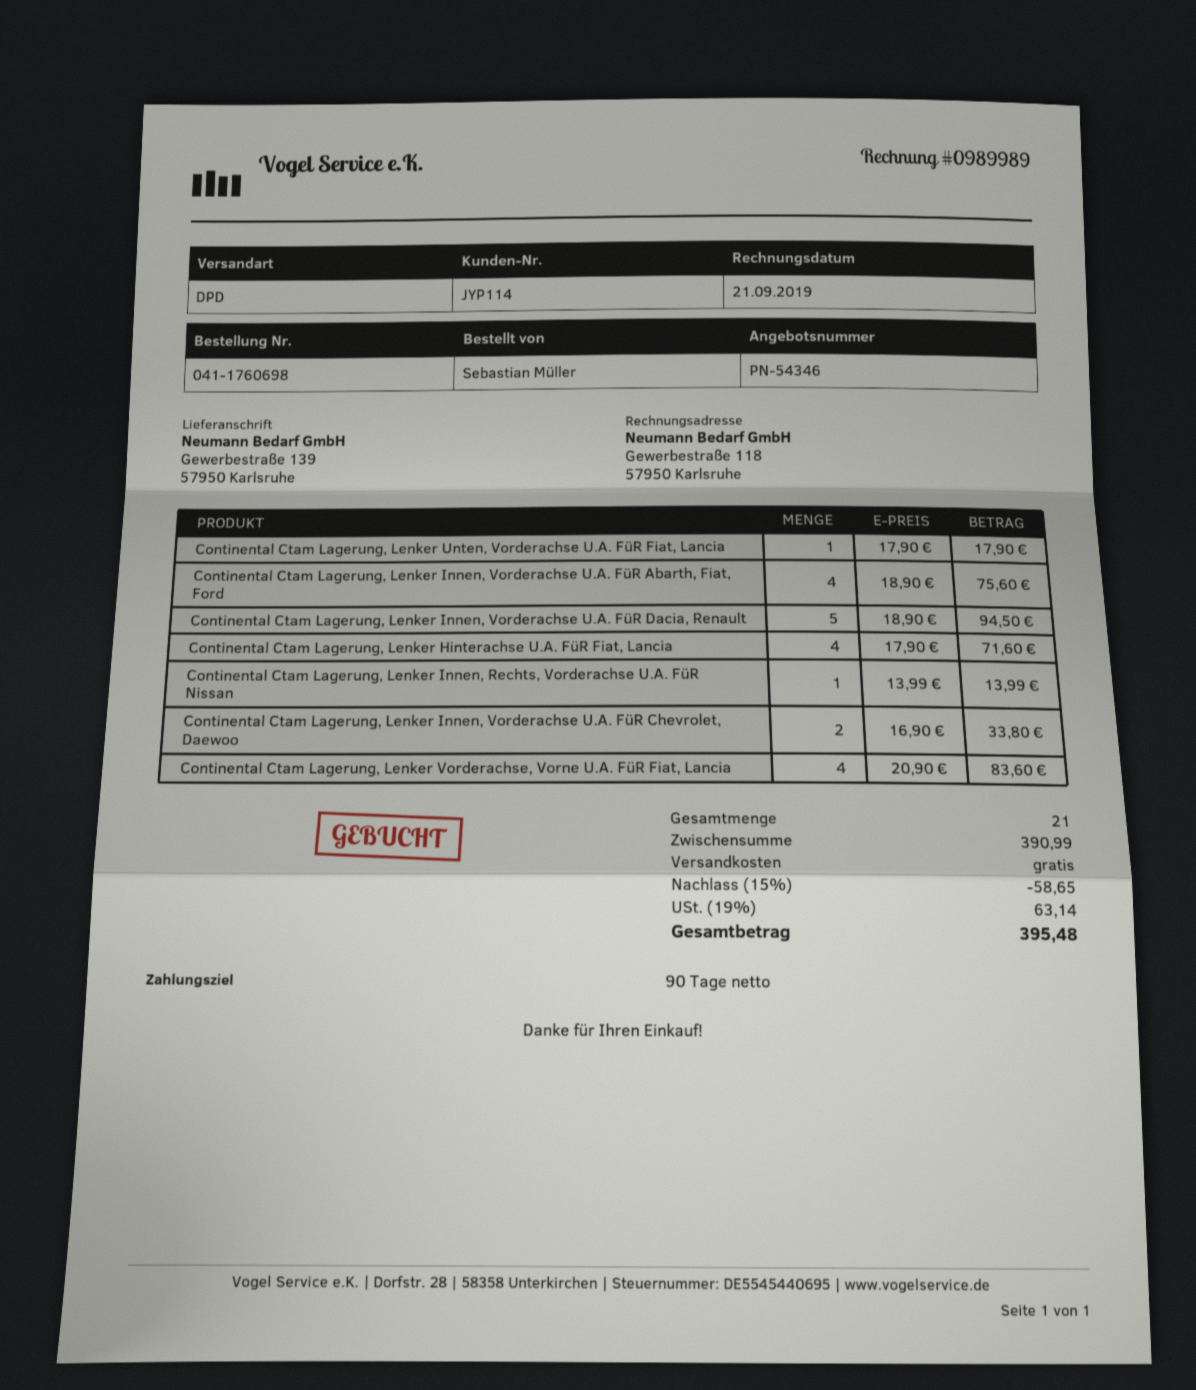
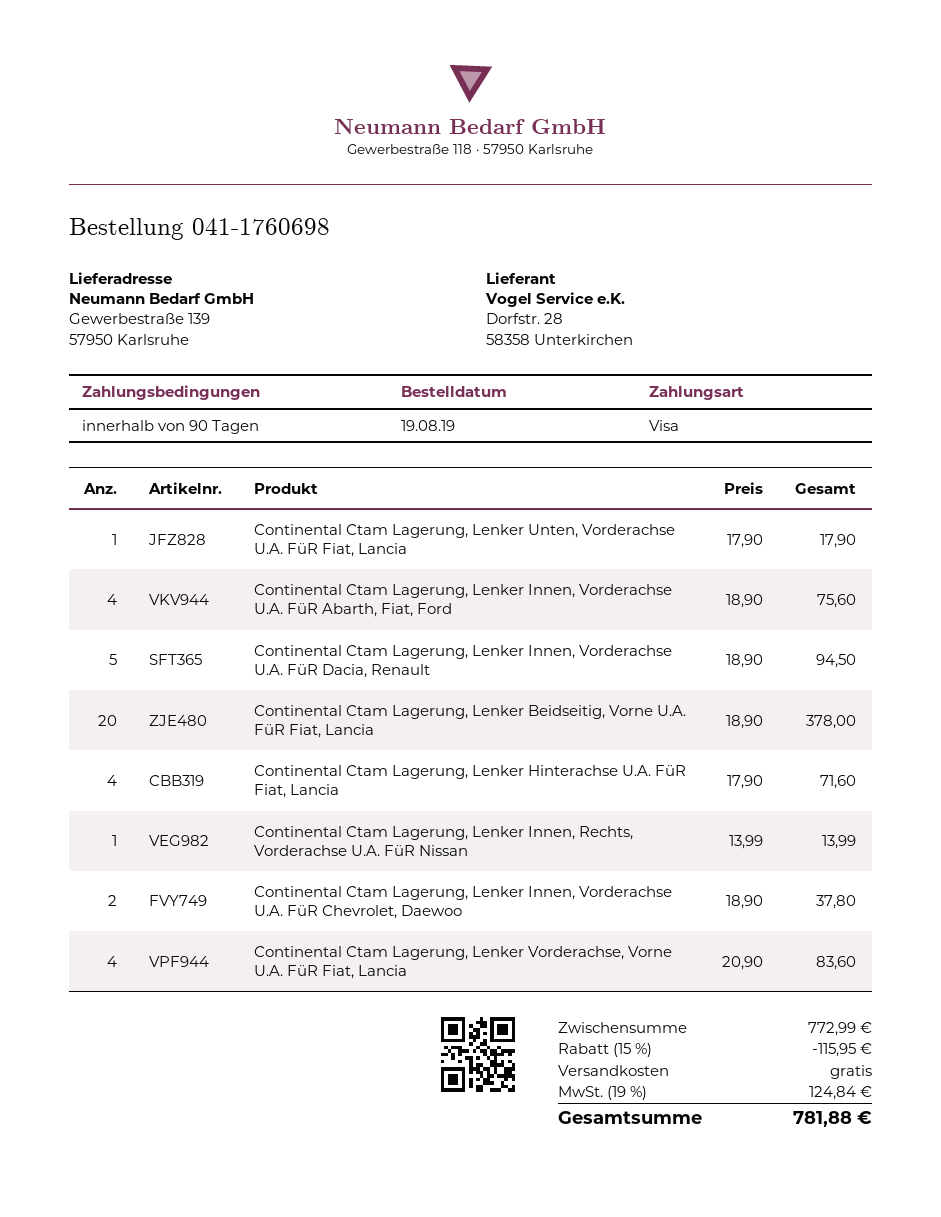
Continental Ctam Lagerung, Lenker Innen, Vorderachse U.A. FüR Chevrolet, Daewoo: 2 x 16.90 = 33.80 -> 2 x 18.90 = 37.80
Continental Ctam Lagerung, Lenker Beidseitig, Vorne U.A. FüR Fiat, Lancia: none -> 20 x 18.90 = 378.00
subtotal: 390.99 -> 772.99
discount: 15% = 58.65 -> 15% = 115.95
tax: 19% = 63.14 -> 19% = 124.84
total: 395.48 -> 781.88

